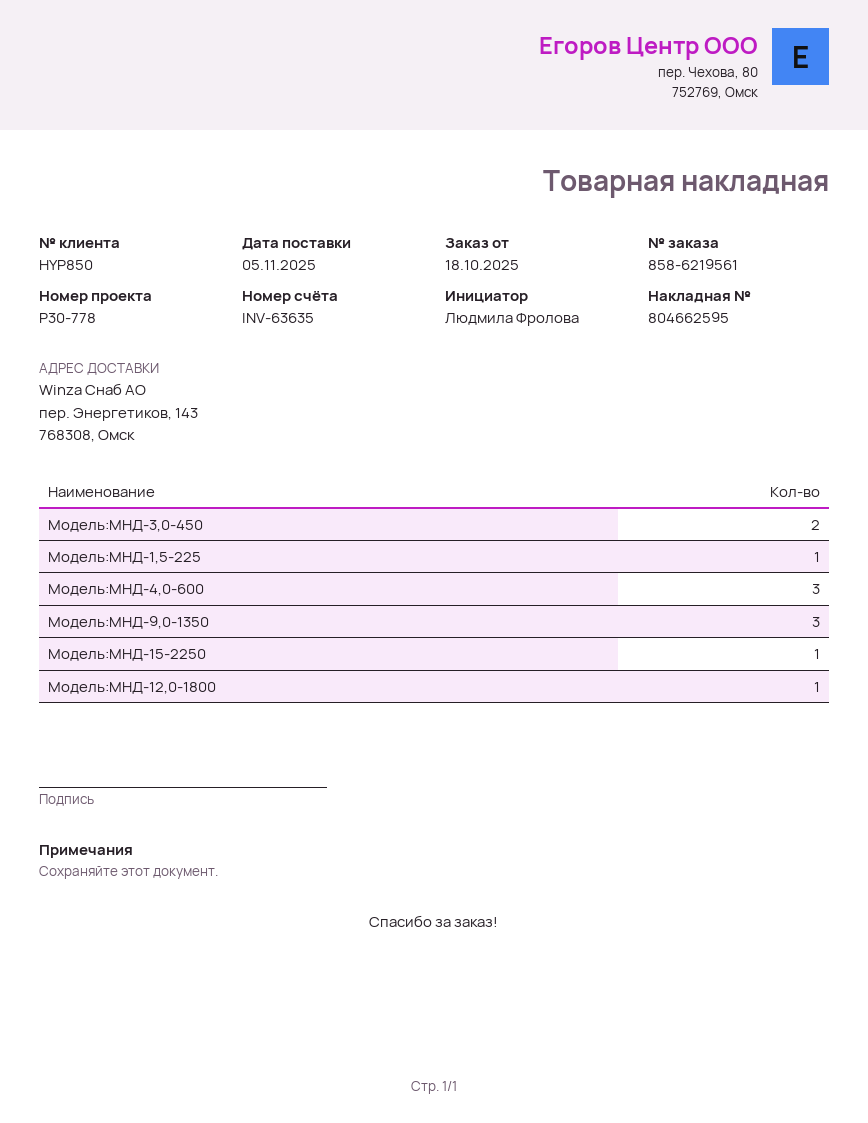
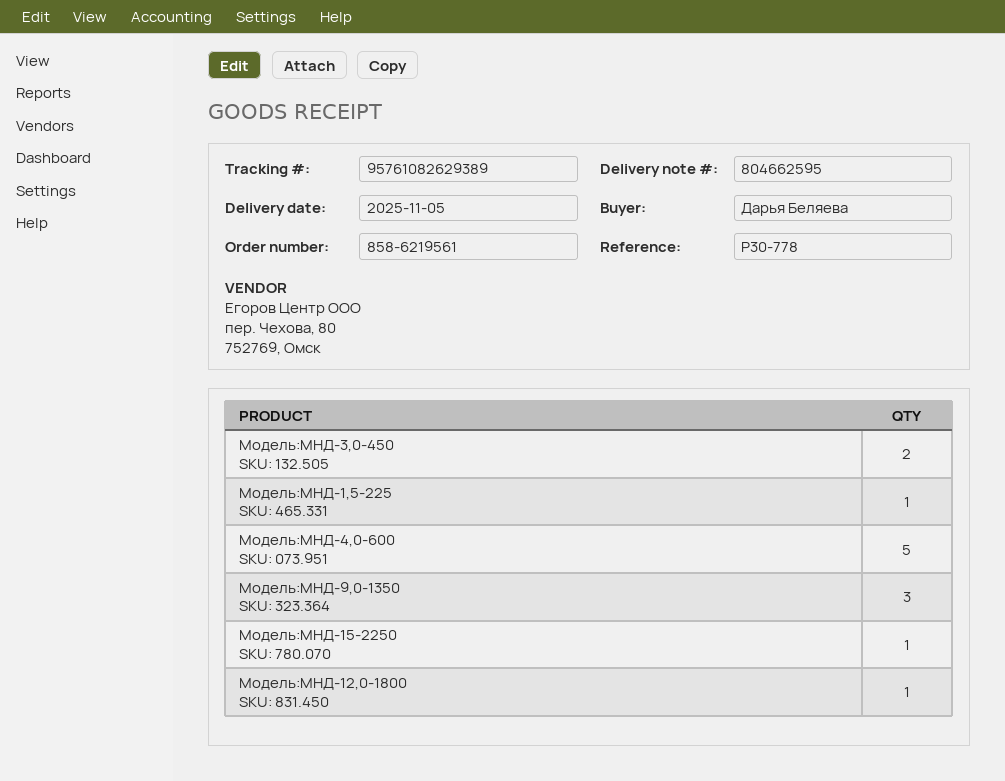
ordered by: Людмила Фролова -> Дарья Беляева
Модель:МНД-4,0-600: 3 -> 5

